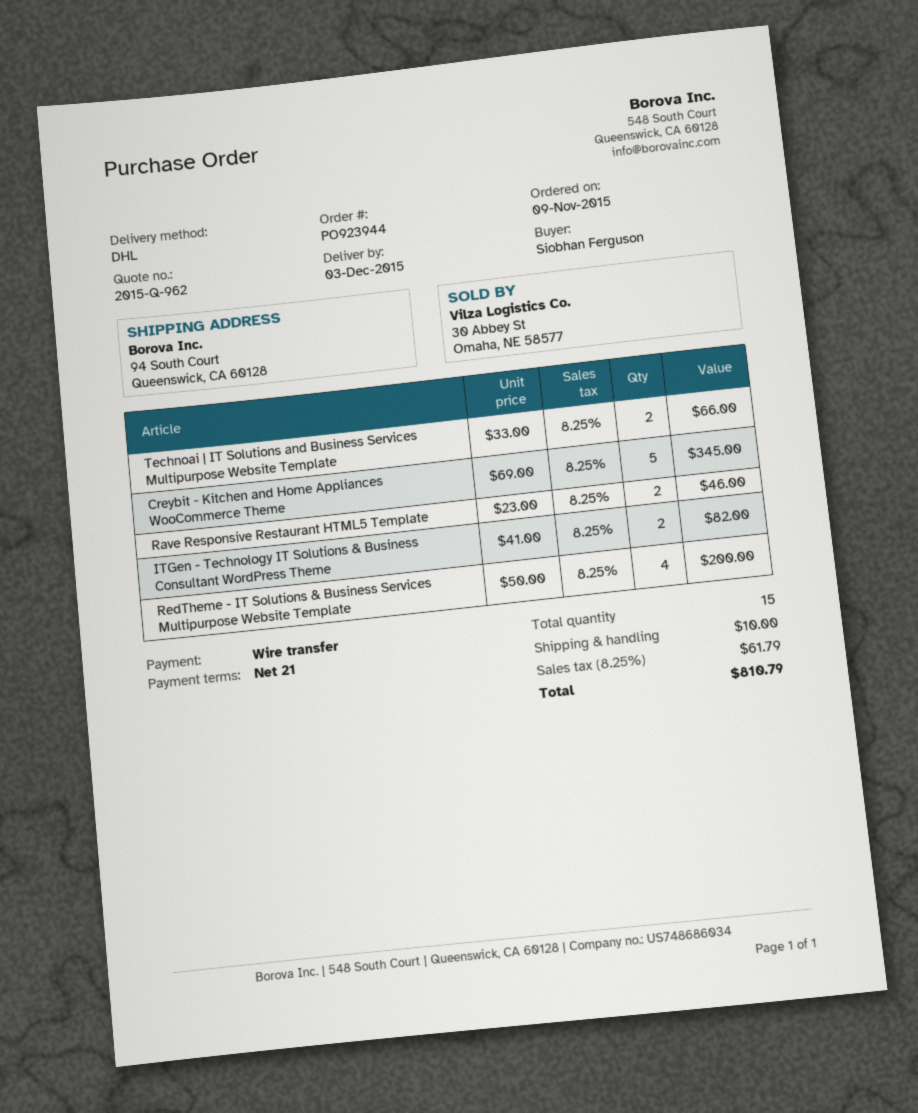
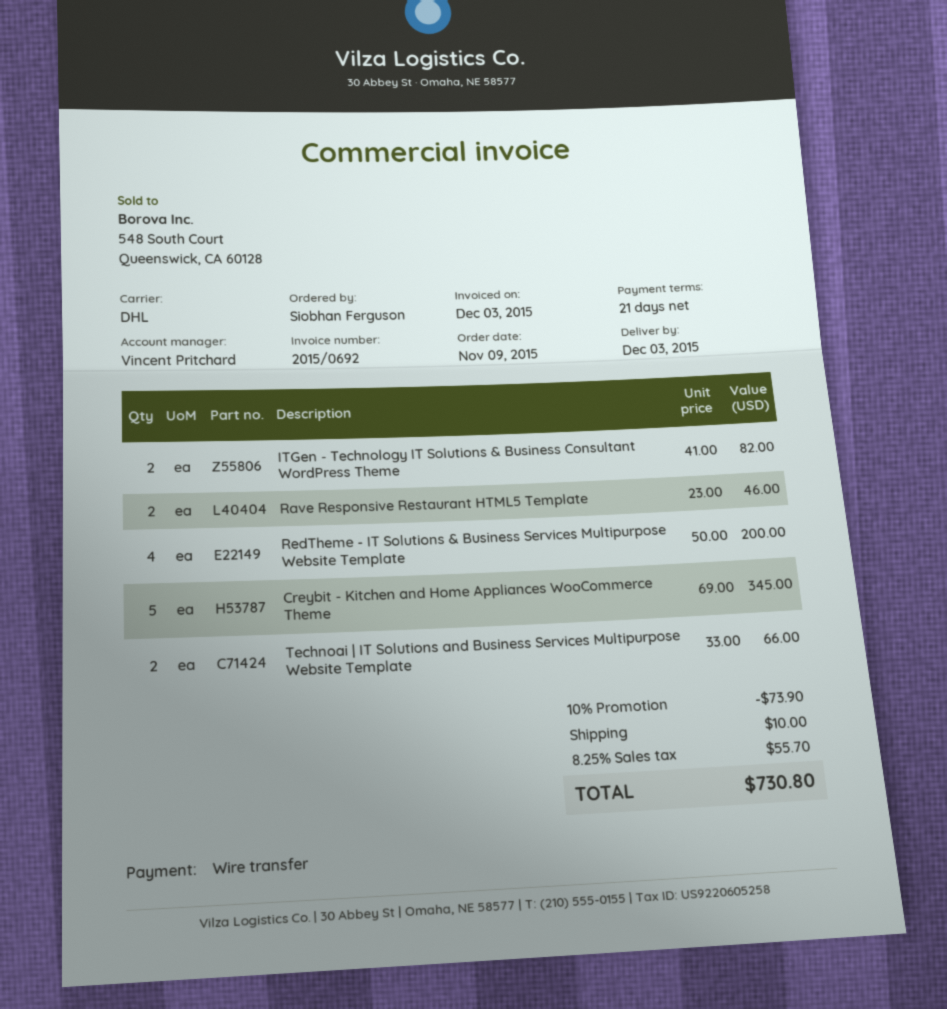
discount: none -> 10% = 73.90
tax: 8.25% = 61.79 -> 8.25% = 55.70
total: 810.79 -> 730.80

